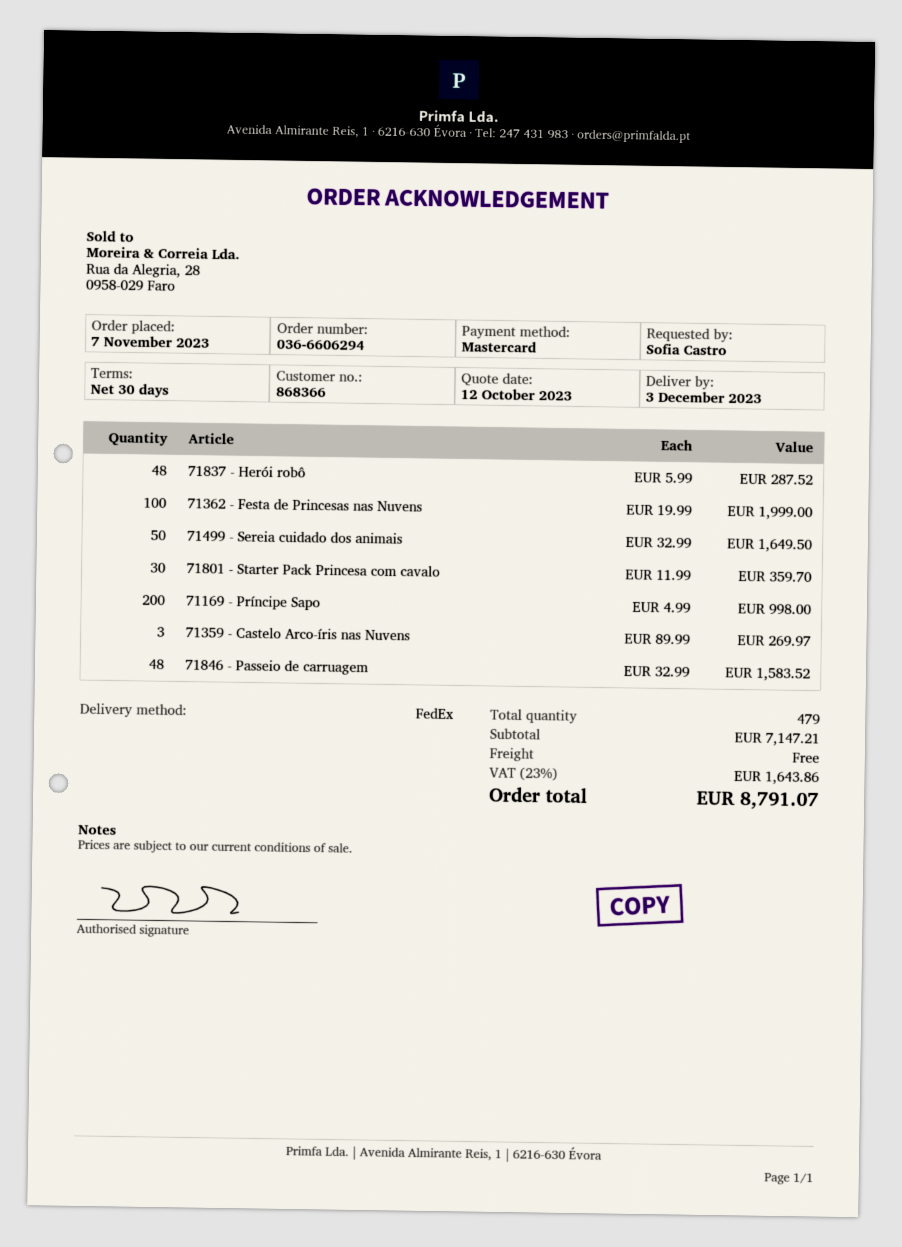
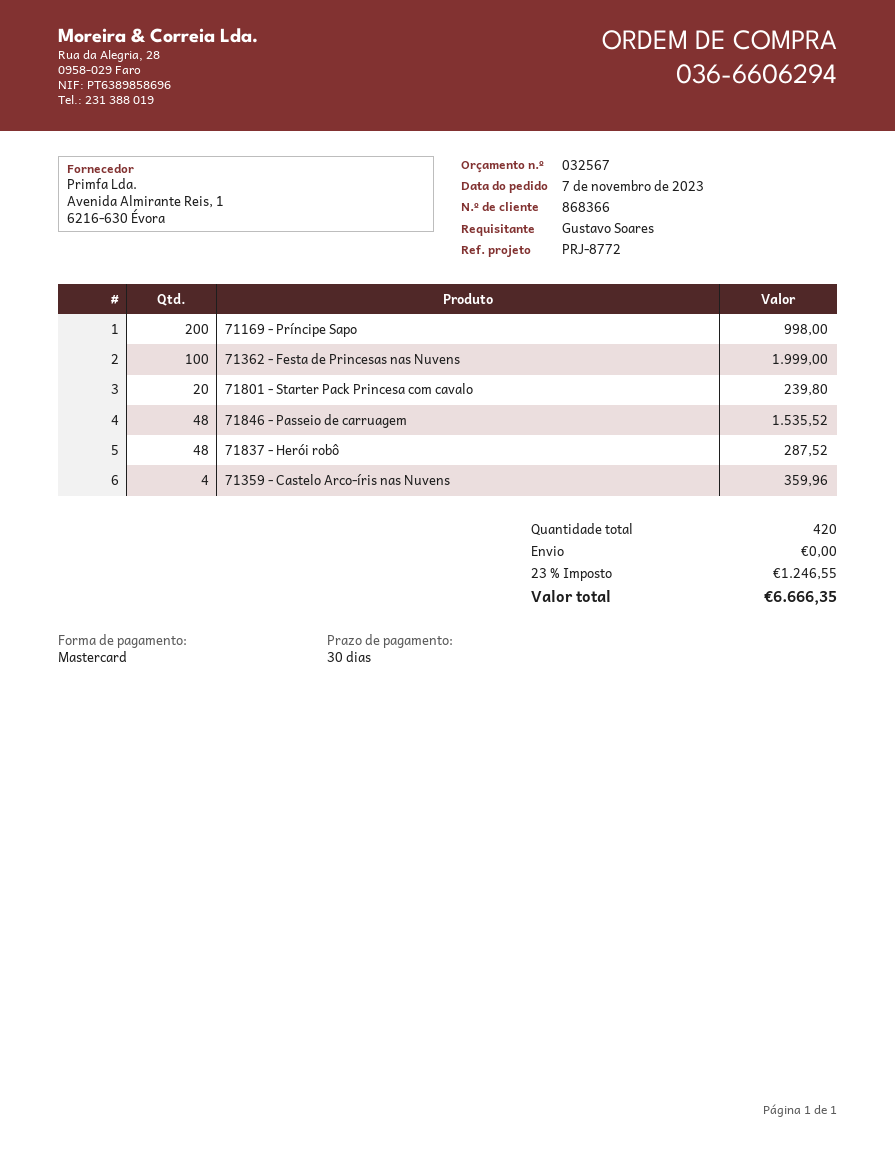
ordered by: Sofia Castro -> Gustavo Soares
71499 - Sereia cuidado dos animais: 50 for 1649.50 -> none
71801 - Starter Pack Princesa com cavalo: 30 for 359.70 -> 20 for 239.80
71359 - Castelo Arco-íris nas Nuvens: 3 for 269.97 -> 4 for 359.96
71846 - Passeio de carruagem: 48 for 1583.52 -> 48 for 1535.52
total quantity: 479 -> 420
tax: 23% = 1643.86 -> 23% = 1246.55
total: 8791.07 -> 6666.35

